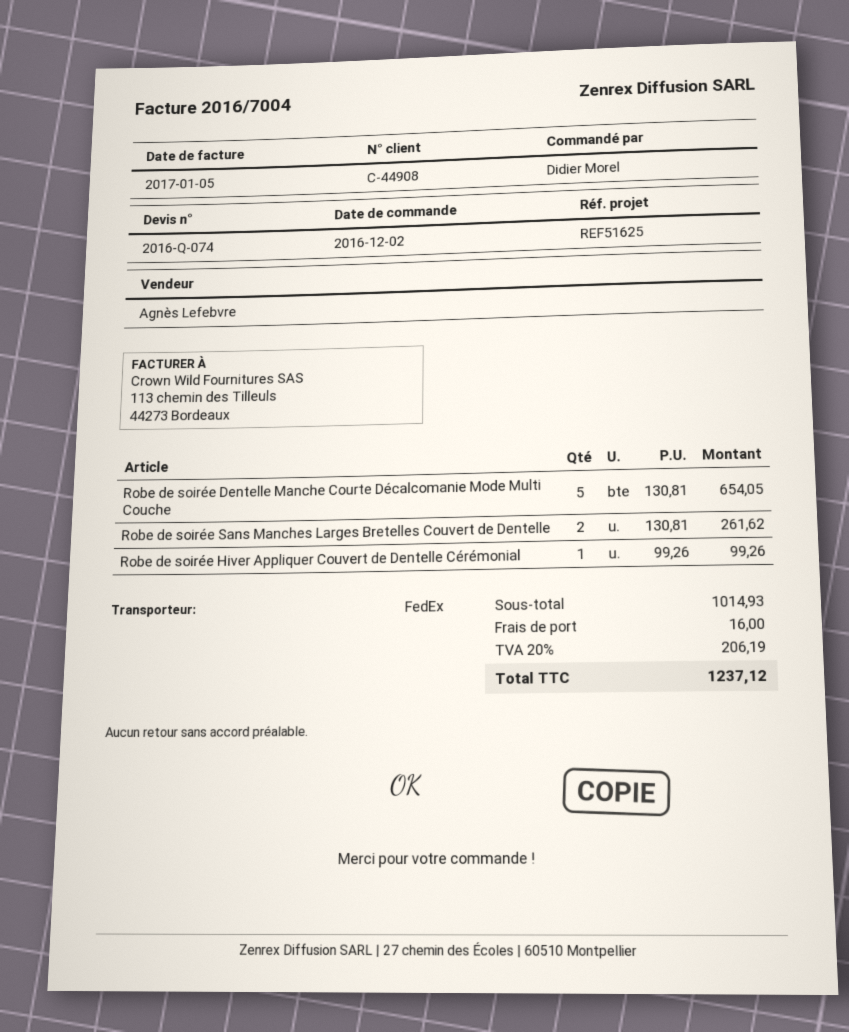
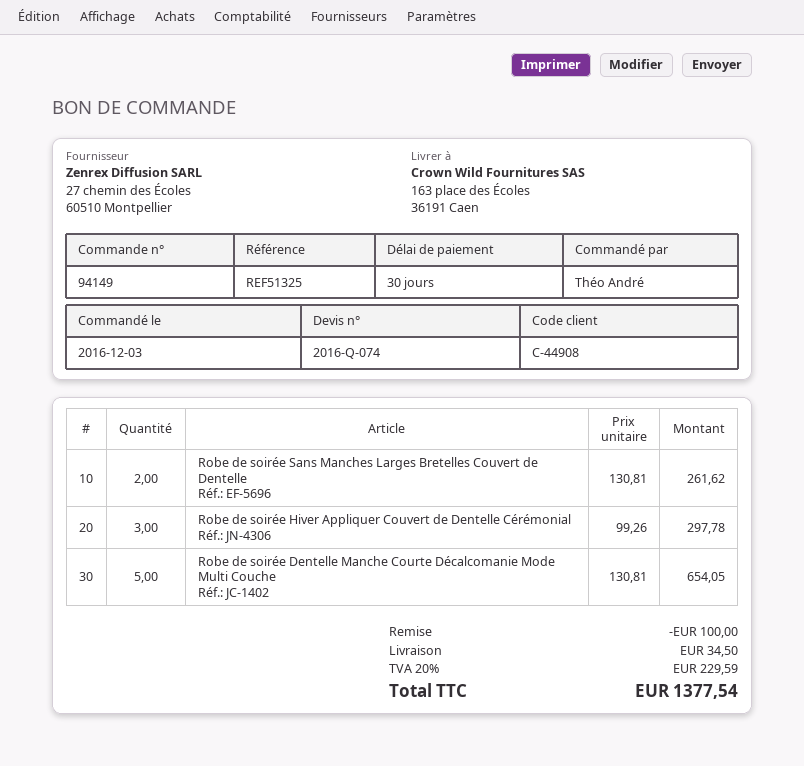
order date: 2016-12-02 -> 2016-12-03
reference: REF51625 -> REF51325
ordered by: Didier Morel -> Théo André
Robe de soirée Hiver Appliquer Couvert de Dentelle Cérémonial: 1 x 99.26 = 99.26 -> 3 x 99.26 = 297.78
discount: none -> 100.00
shipping: 16.00 -> 34.50
tax: 20% = 206.19 -> 20% = 229.59
total: 1237.12 -> 1377.54

